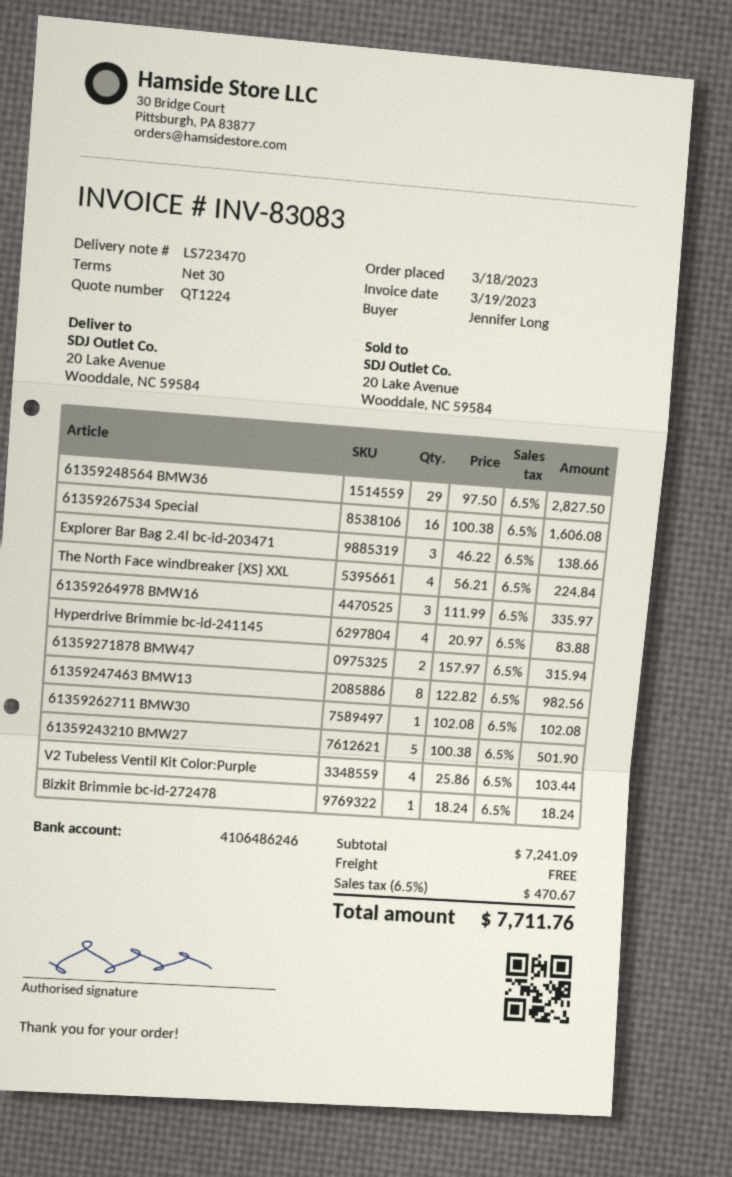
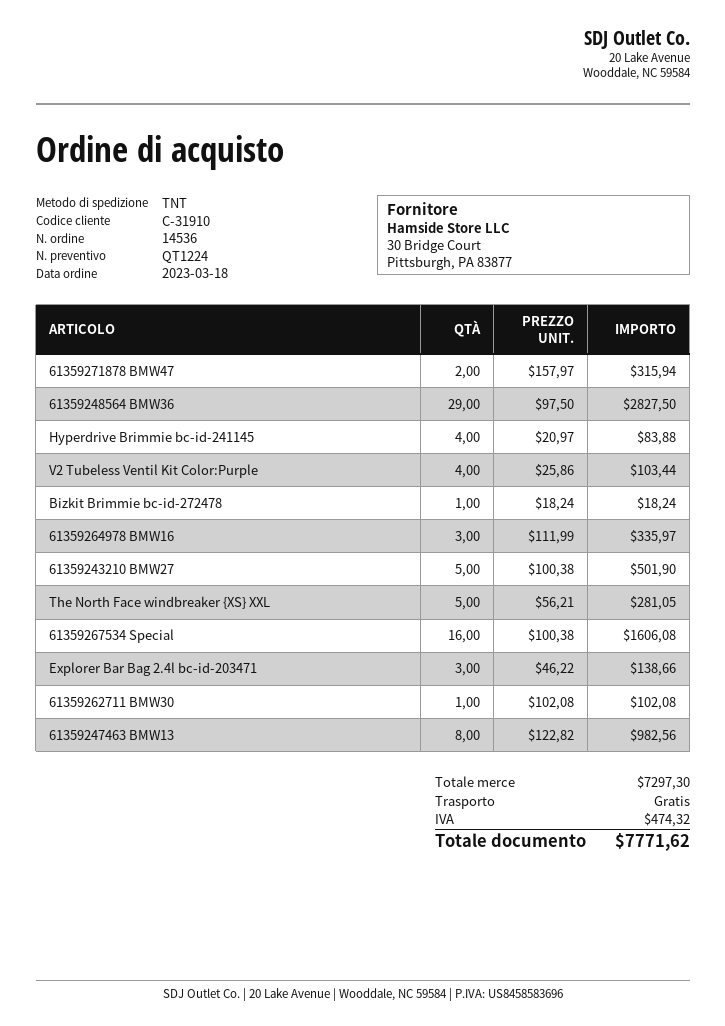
The North Face windbreaker {XS} XXL: 4 x 56.21 = 224.84 -> 5 x 56.21 = 281.05
subtotal: 7241.09 -> 7297.30
tax: 470.67 -> 474.32
total: 7711.76 -> 7771.62

